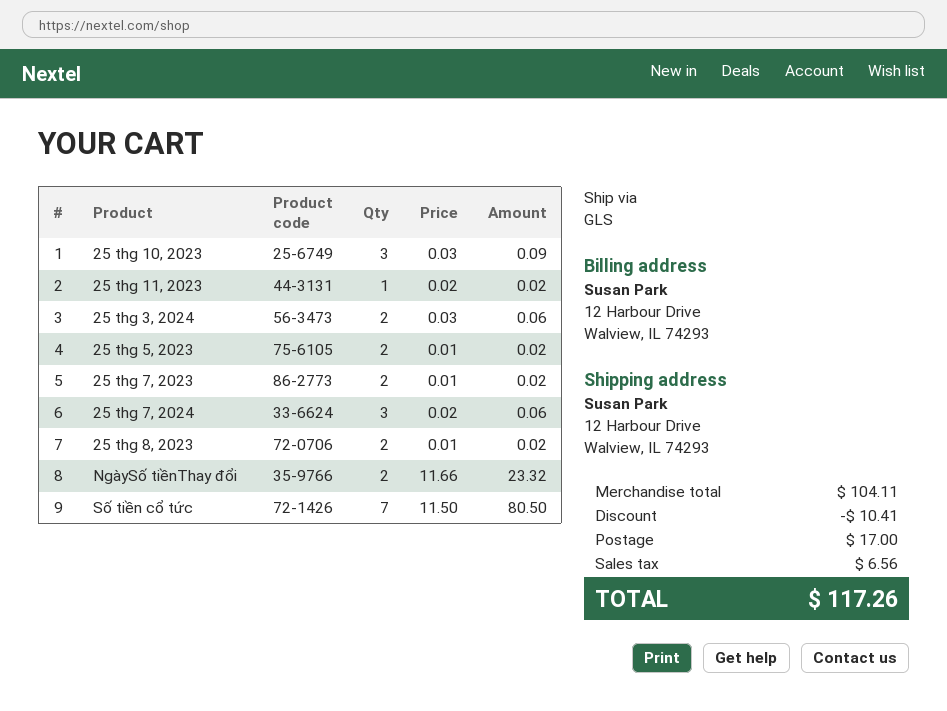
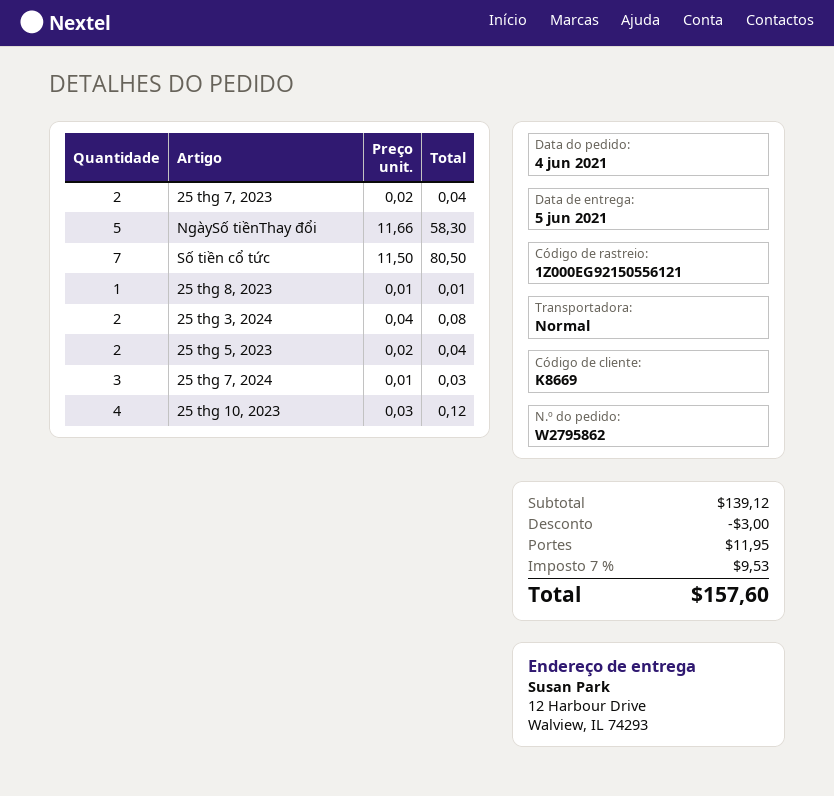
shipping method: GLS -> standard
25 thg 10, 2023: 3 x 0.03 = 0.09 -> 4 x 0.03 = 0.12
25 thg 11, 2023: 1 x 0.02 = 0.02 -> none
25 thg 3, 2024: 2 x 0.03 = 0.06 -> 2 x 0.04 = 0.08
25 thg 5, 2023: 2 x 0.01 = 0.02 -> 2 x 0.02 = 0.04
25 thg 7, 2023: 2 x 0.01 = 0.02 -> 2 x 0.02 = 0.04
25 thg 7, 2024: 3 x 0.02 = 0.06 -> 3 x 0.01 = 0.03
25 thg 8, 2023: 2 x 0.01 = 0.02 -> 1 x 0.01 = 0.01
NgàySố tiềnThay đổi: 2 x 11.66 = 23.32 -> 5 x 11.66 = 58.30
subtotal: 104.11 -> 139.12
discount: 10.41 -> 3.00
shipping: 17.00 -> 11.95
tax: 6.56 -> 9.53
total: 117.26 -> 157.60

